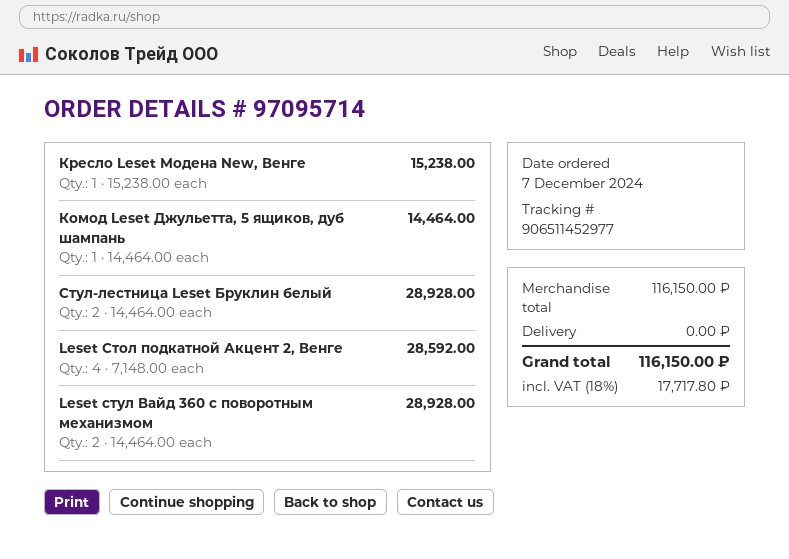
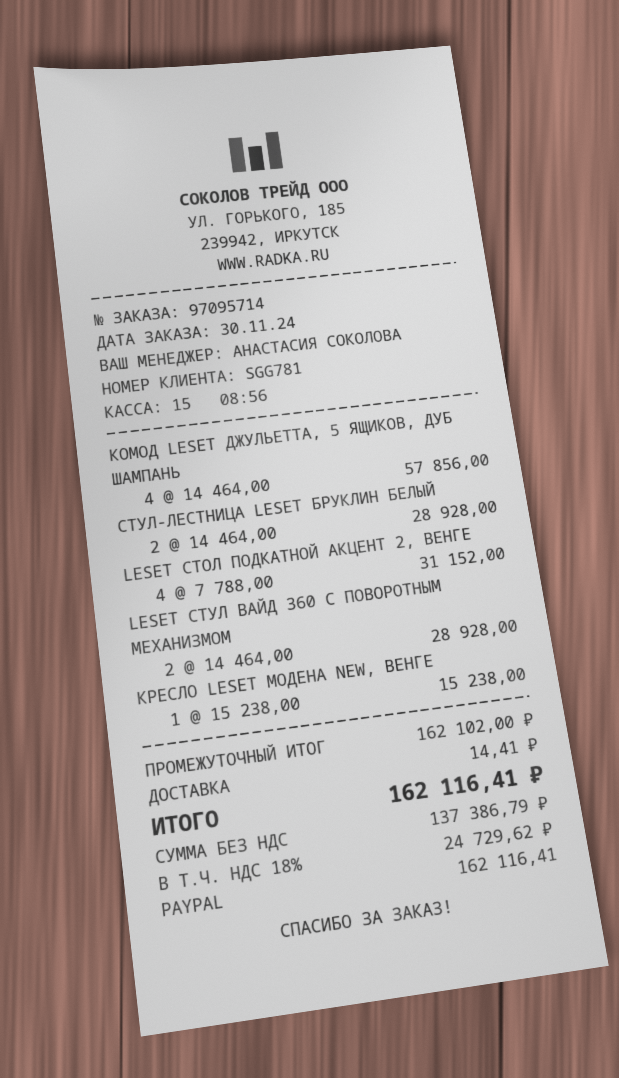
order date: 2024-12-07 -> 2024-11-30
Комод Leset Джульетта, 5 ящиков, дуб шампань: 1 x 14464.00 = 14464.00 -> 4 x 14464.00 = 57856.00
Leset Стол подкатной Акцент 2, Венге: 4 x 7148.00 = 28592.00 -> 4 x 7788.00 = 31152.00
subtotal: 116150.00 -> 162102.00
shipping: 0.00 -> 14.41
tax: 18% = 17717.80 -> 18% = 24729.62
total: 116150.00 -> 162116.41

